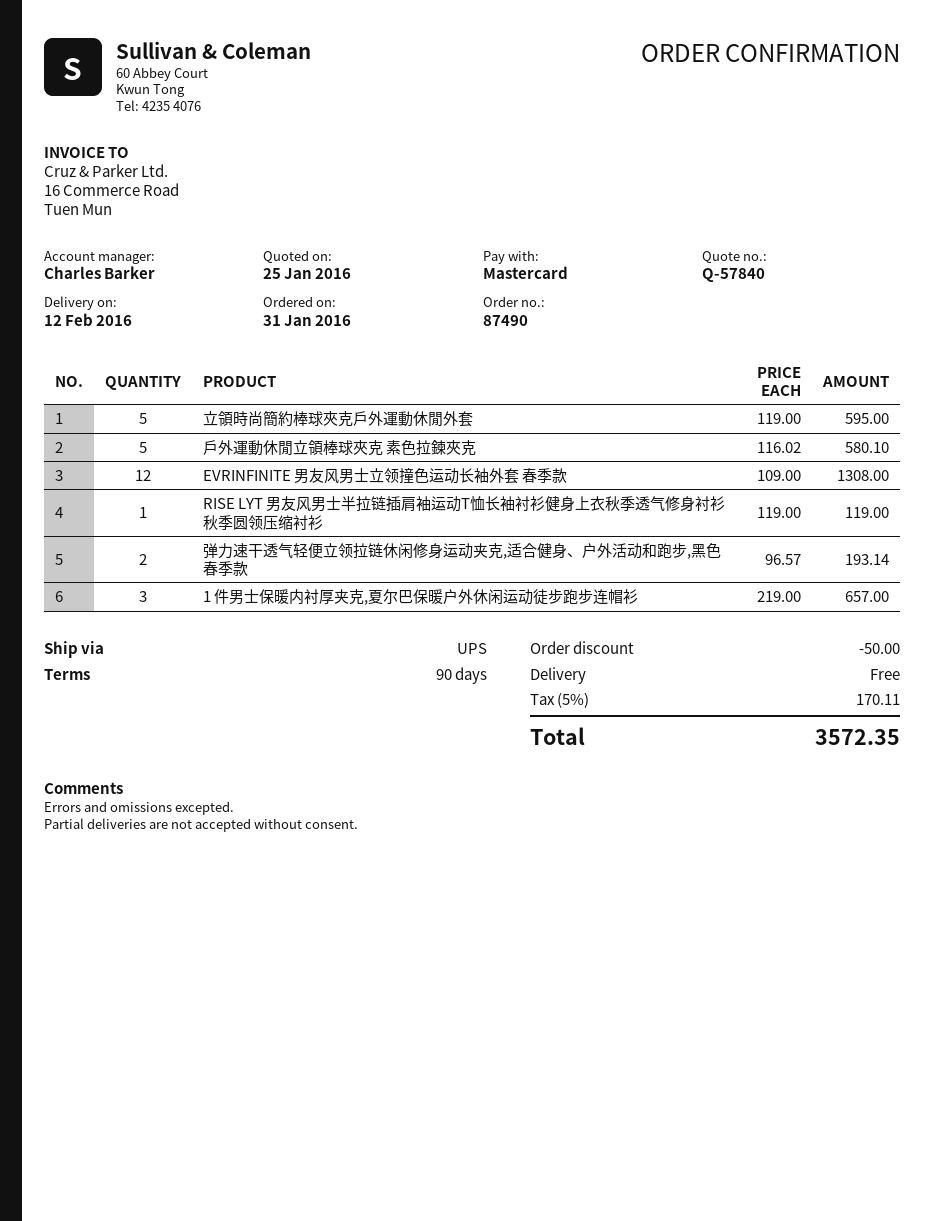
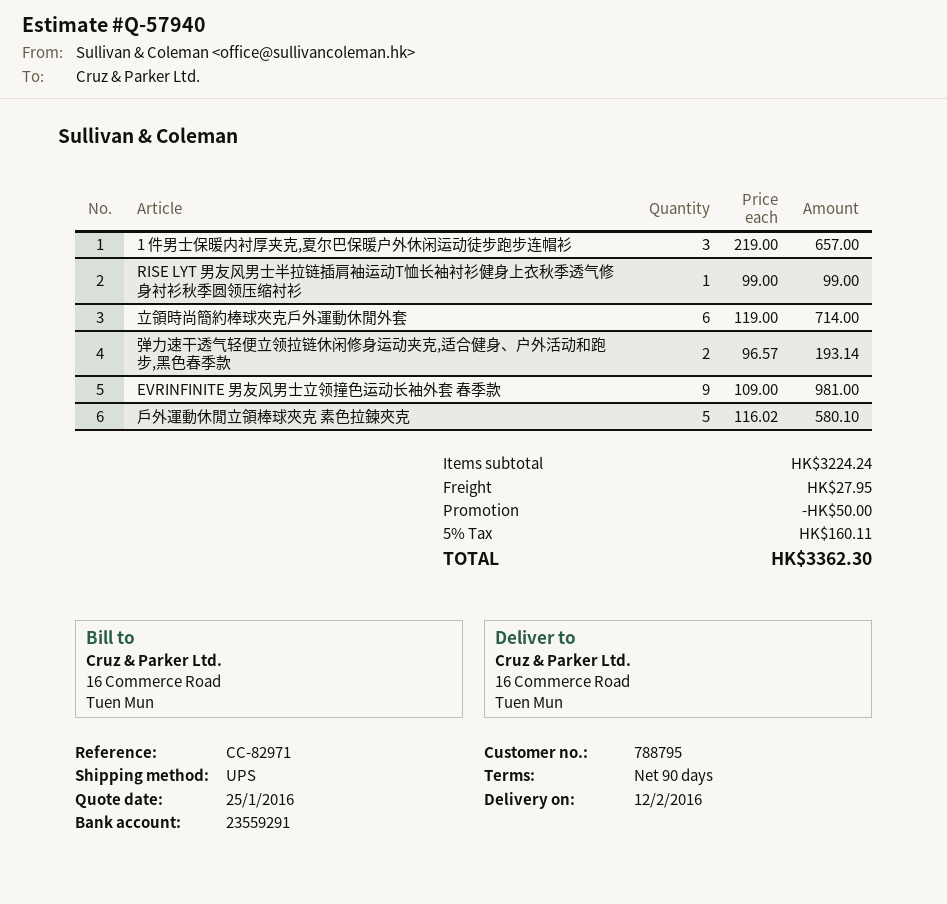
quote number: Q-57840 -> Q-57940
立領時尚簡約棒球夾克戶外運動休閒外套: 5 x 119.00 = 595.00 -> 6 x 119.00 = 714.00
EVRINFINITE 男友风男士立领撞色运动长袖外套 春季款: 12 x 109.00 = 1308.00 -> 9 x 109.00 = 981.00
RISE LYT 男友风男士半拉链插肩袖运动T恤长袖衬衫健身上衣秋季透气修身衬衫秋季圆领压缩衬衫: 1 x 119.00 = 119.00 -> 1 x 99.00 = 99.00
shipping: 0.00 -> 27.95
tax: 5% = 170.11 -> 5% = 160.11
total: 3572.35 -> 3362.30

